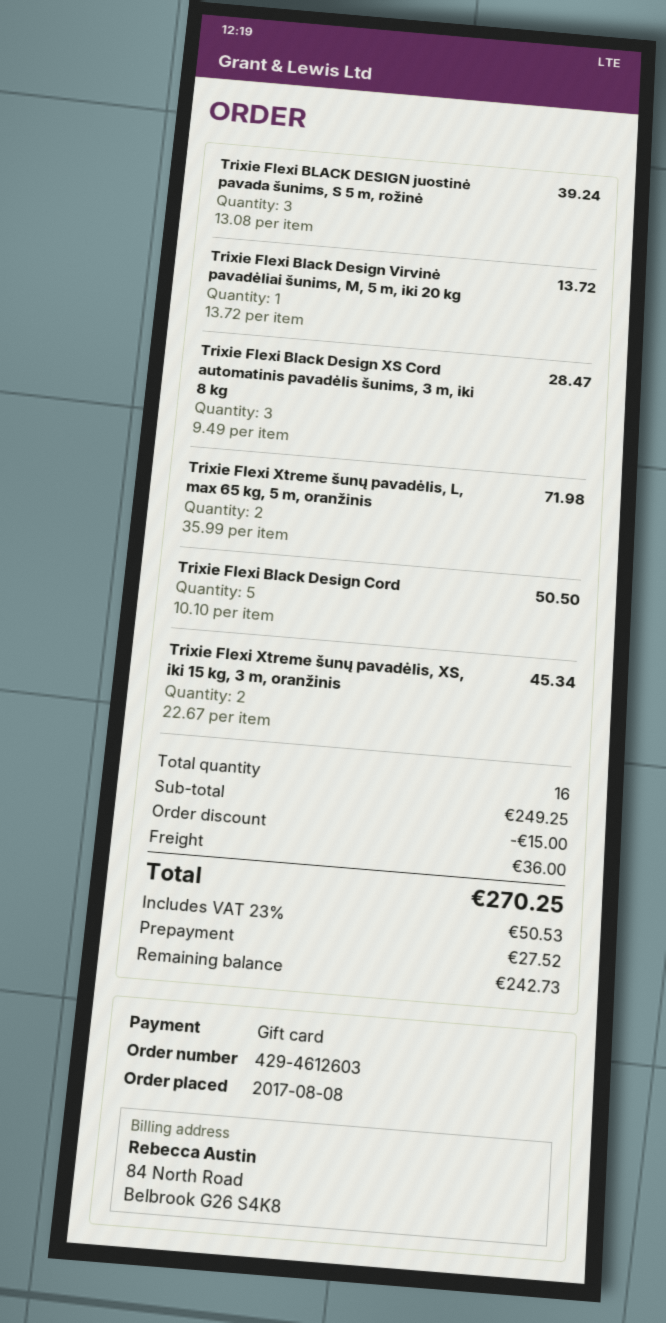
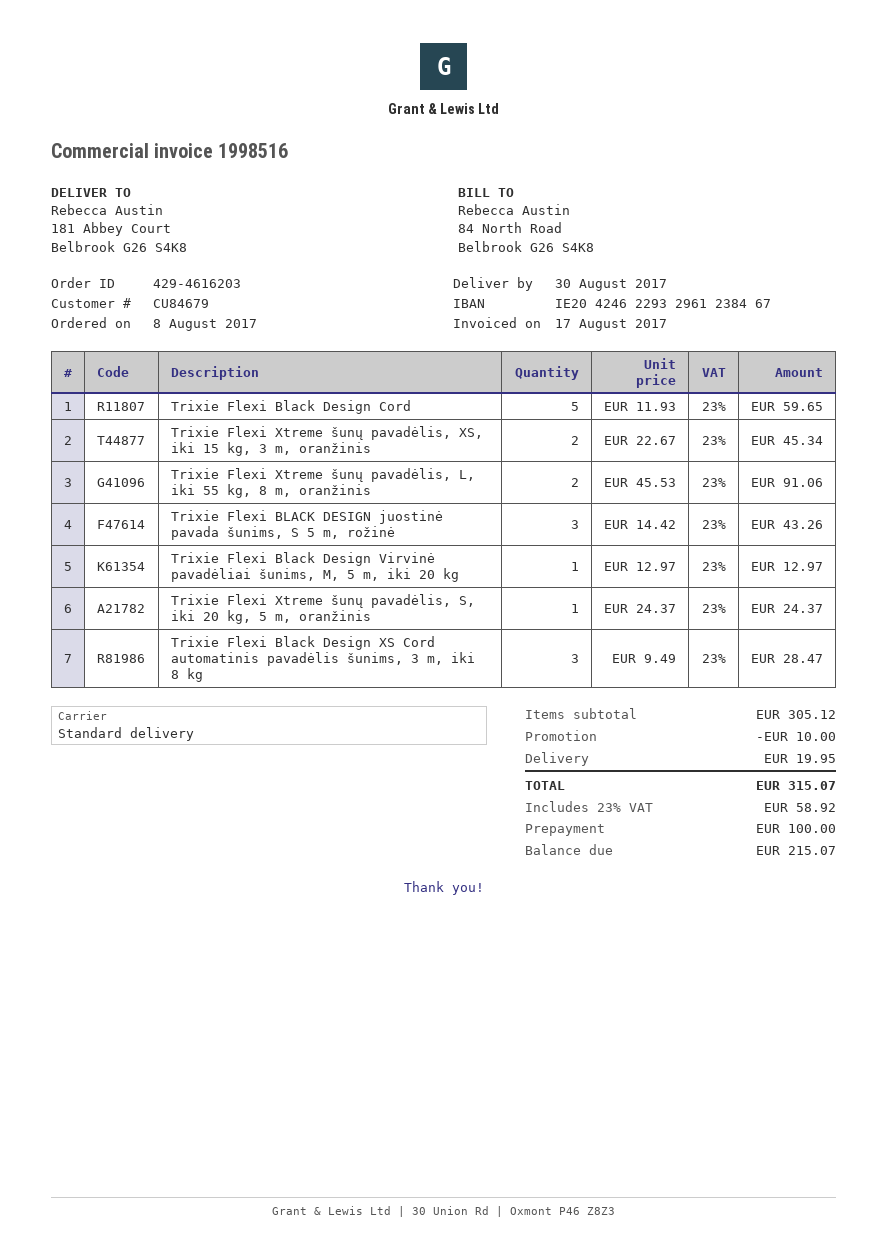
order number: 429-4612603 -> 429-4616203
Trixie Flexi BLACK DESIGN juostinė pavada šunims, S 5 m, rožinė: 3 x 13.08 = 39.24 -> 3 x 14.42 = 43.26
Trixie Flexi Black Design Virvinė pavadėliai šunims, M, 5 m, iki 20 kg: 1 x 13.72 = 13.72 -> 1 x 12.97 = 12.97
Trixie Flexi Xtreme šunų pavadėlis, L, max 65 kg, 5 m, oranžinis: 2 x 35.99 = 71.98 -> none
Trixie Flexi Black Design Cord: 5 x 10.10 = 50.50 -> 5 x 11.93 = 59.65
Trixie Flexi Xtreme šunų pavadėlis, L, iki 55 kg, 8 m, oranžinis: none -> 2 x 45.53 = 91.06
Trixie Flexi Xtreme šunų pavadėlis, S, iki 20 kg, 5 m, oranžinis: none -> 1 x 24.37 = 24.37
subtotal: 249.25 -> 305.12
discount: 15.00 -> 10.00
shipping: 36.00 -> 19.95
tax: 23% = 50.53 -> 23% = 58.92
total: 270.25 -> 315.07
deposit: 27.52 -> 100.00
balance: 242.73 -> 215.07

